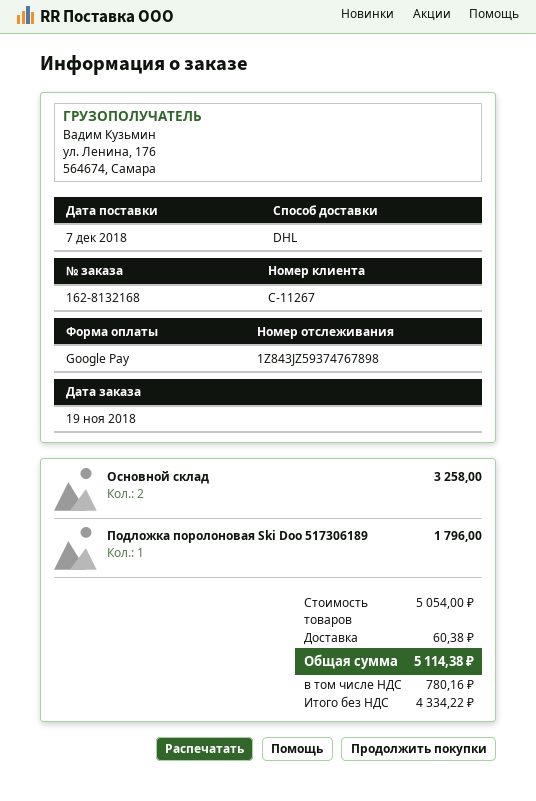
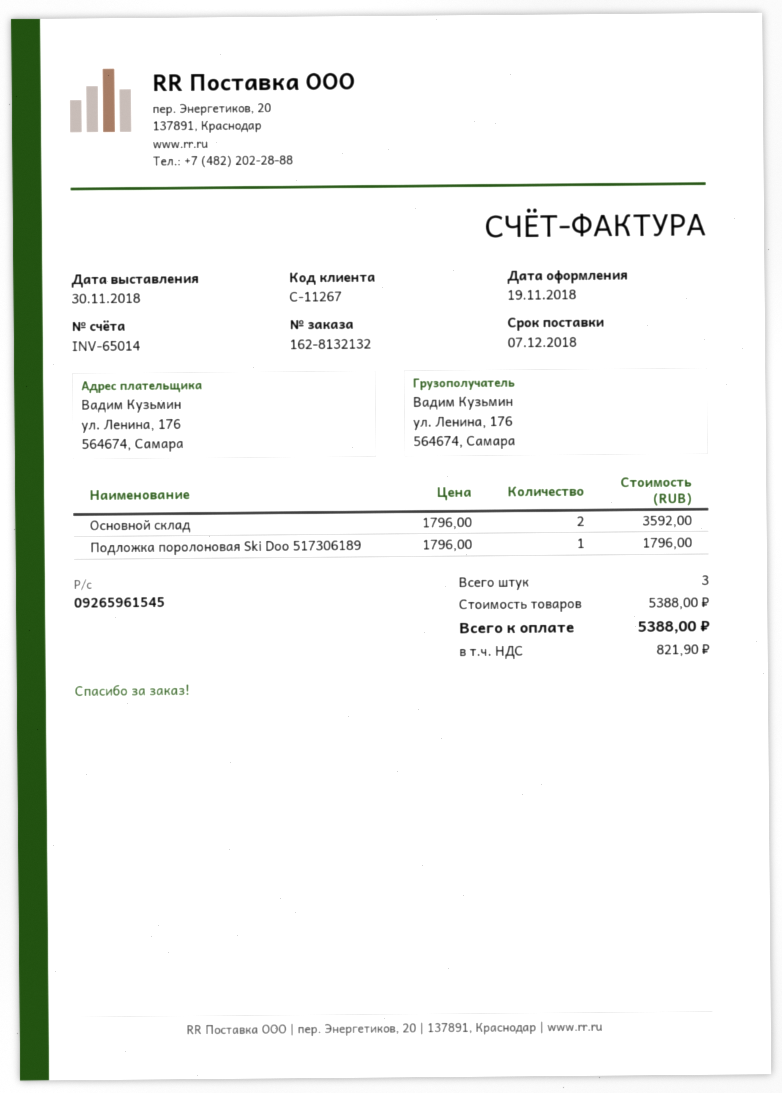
order number: 162-8132168 -> 162-8132132
Основной склад: 2 for 3258.00 -> 2 for 3592.00
subtotal: 5054.00 -> 5388.00
shipping: 60.38 -> none
tax: 780.16 -> 821.90
total: 5114.38 -> 5388.00

